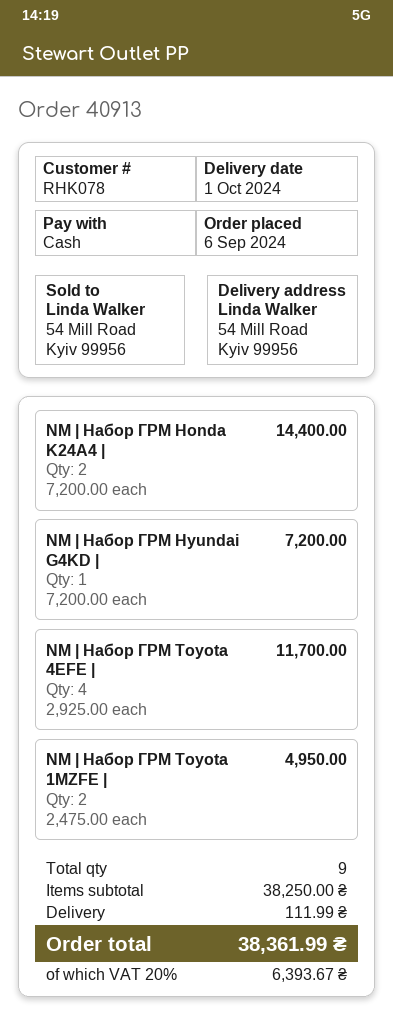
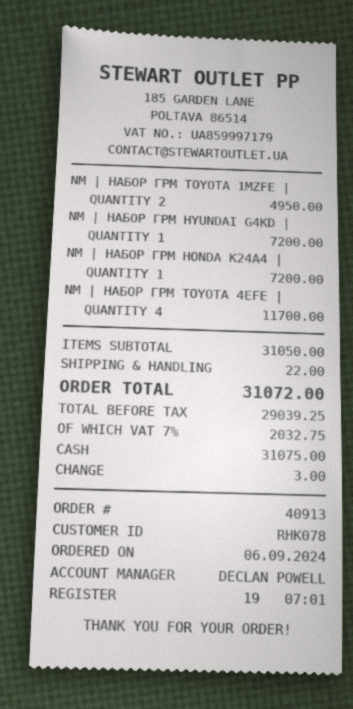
NM | Набор ГРМ Honda K24A4 |: 2 for 14400.00 -> 1 for 7200.00
subtotal: 38250.00 -> 31050.00
shipping: 111.99 -> 22.00
tax: 20% = 6393.67 -> 7% = 2032.75
total: 38361.99 -> 31072.00

